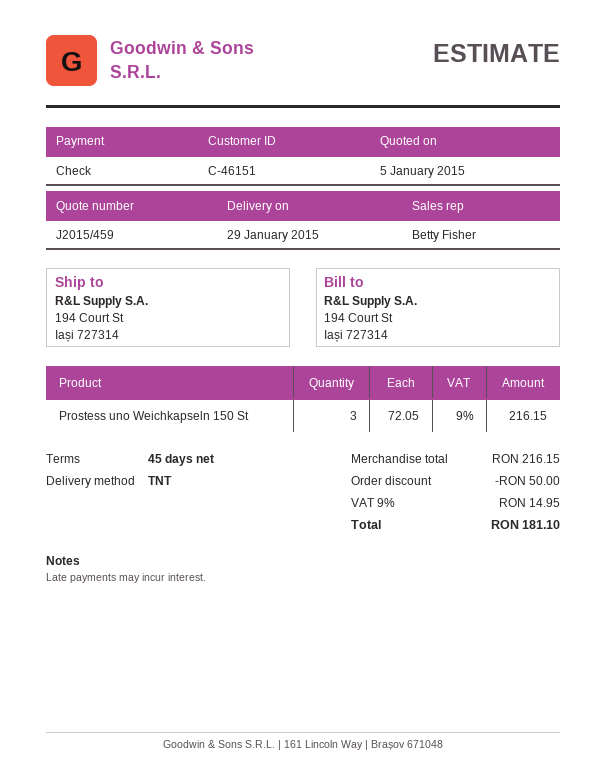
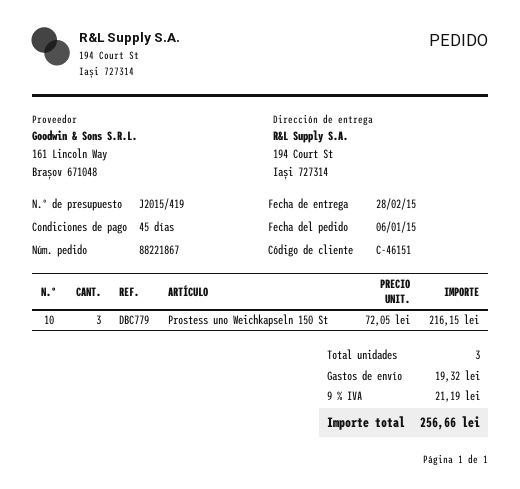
quote number: J2015/459 -> J2015/419
delivery date: 2015-01-29 -> 2015-02-28
discount: 50.00 -> none
shipping: none -> 19.32
tax: 9% = 14.95 -> 9% = 21.19
total: 181.10 -> 256.66

